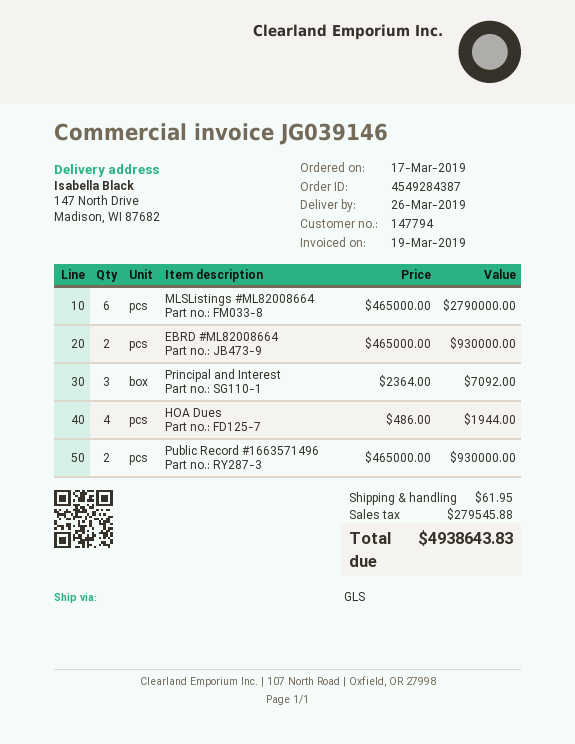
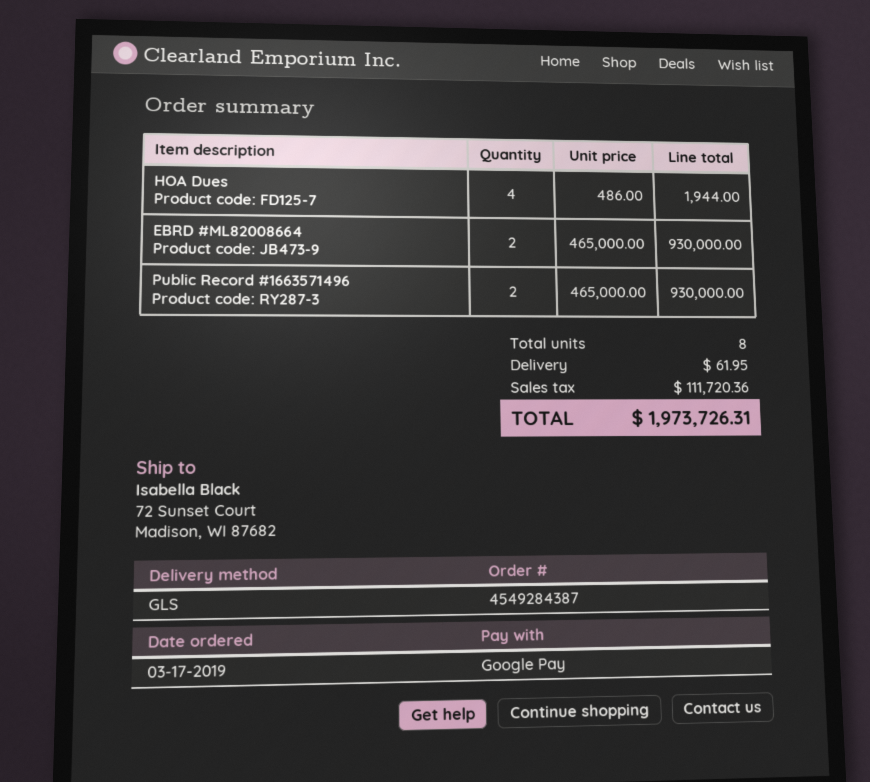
ship to: 147 North Drive, Madison, WI 87682 -> 72 Sunset Court, Madison, WI 87682
MLSListings #ML82008664: 6 x 465000.00 = 2790000.00 -> none
Principal and Interest: 3 x 2364.00 = 7092.00 -> none
tax: 279545.88 -> 111720.36
total: 4938643.83 -> 1973726.31

